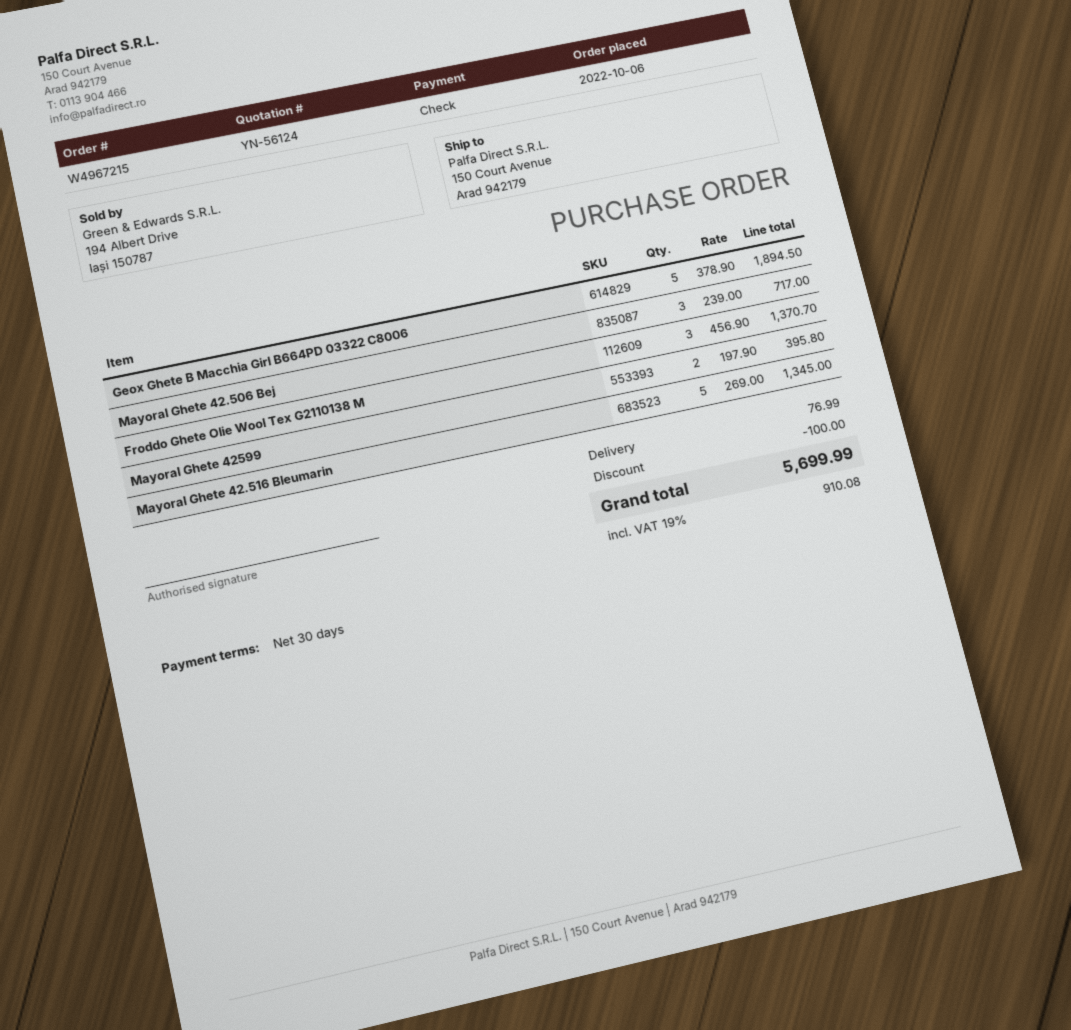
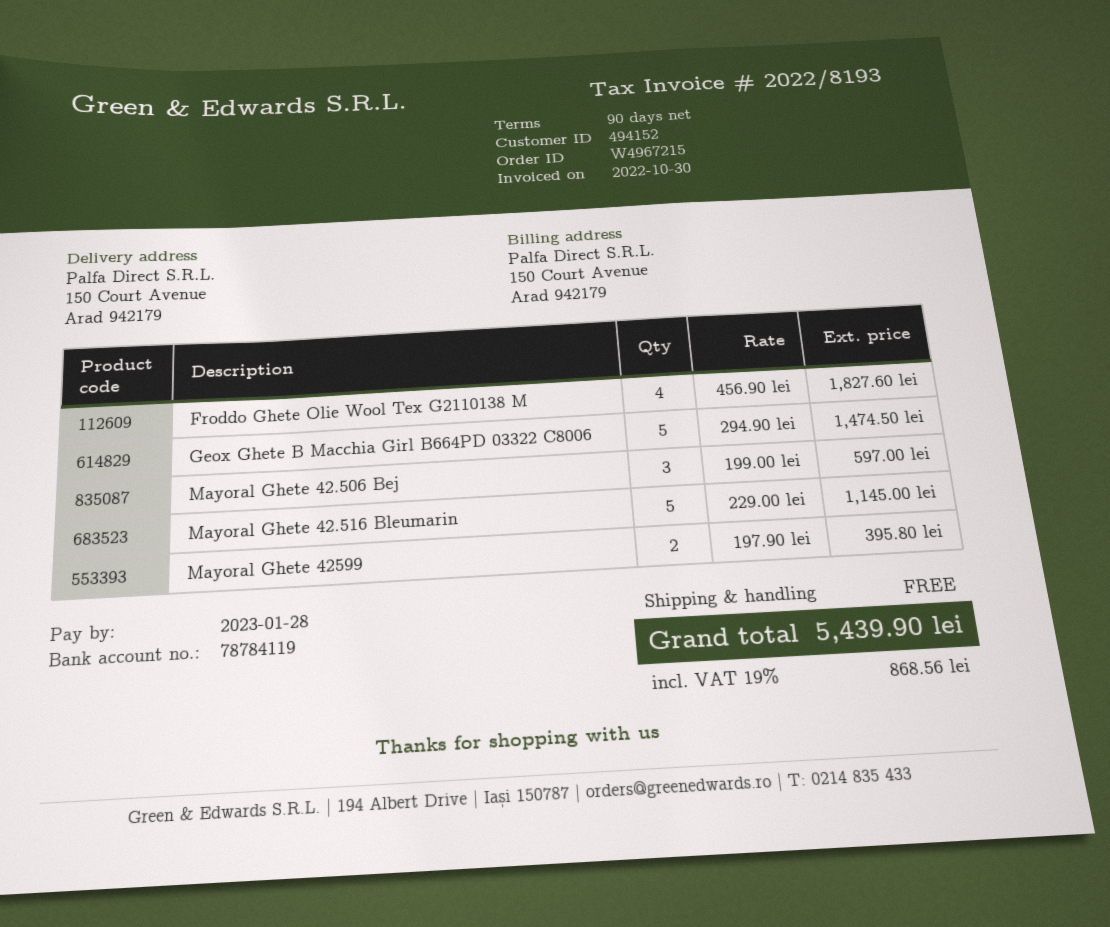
payment terms: 30 days -> 90 days
Geox Ghete B Macchia Girl B664PD 03322 C8006: 5 x 378.90 = 1894.50 -> 5 x 294.90 = 1474.50
Mayoral Ghete 42.506 Bej: 3 x 239.00 = 717.00 -> 3 x 199.00 = 597.00
Froddo Ghete Olie Wool Tex G2110138 M: 3 x 456.90 = 1370.70 -> 4 x 456.90 = 1827.60
Mayoral Ghete 42.516 Bleumarin: 5 x 269.00 = 1345.00 -> 5 x 229.00 = 1145.00
discount: 100.00 -> none
shipping: 76.99 -> 0.00
tax: 19% = 910.08 -> 19% = 868.56
total: 5699.99 -> 5439.90

